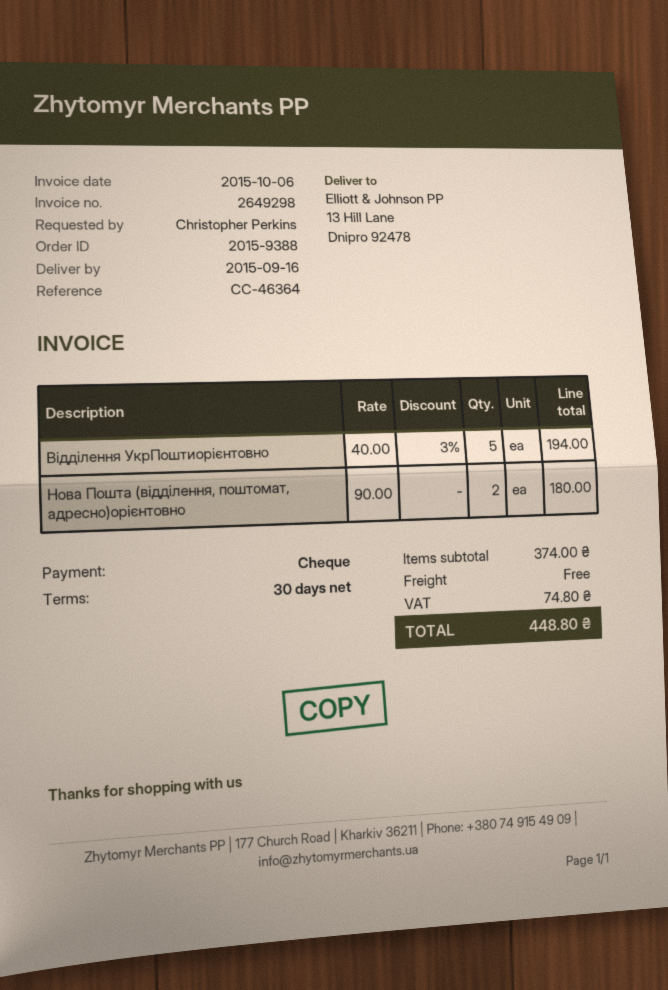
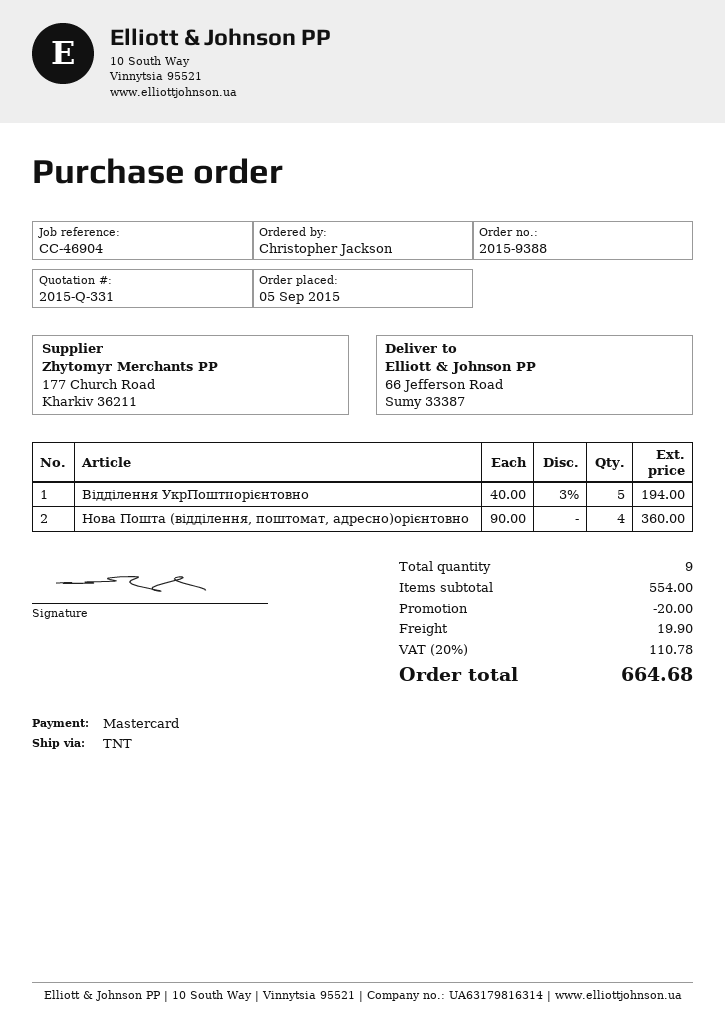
reference: CC-46364 -> CC-46904
ordered by: Christopher Perkins -> Christopher Jackson
payment method: cheque -> Mastercard
ship to: 13 Hill Lane, Dnipro 92478 -> 66 Jefferson Road, Sumy 33387
Нова Пошта (відділення, поштомат, адресно)орієнтовно: 2 x 90.00 = 180.00 -> 4 x 90.00 = 360.00
subtotal: 374.00 -> 554.00
discount: none -> 20.00
shipping: 0.00 -> 19.90
tax: 74.80 -> 110.78
total: 448.80 -> 664.68

